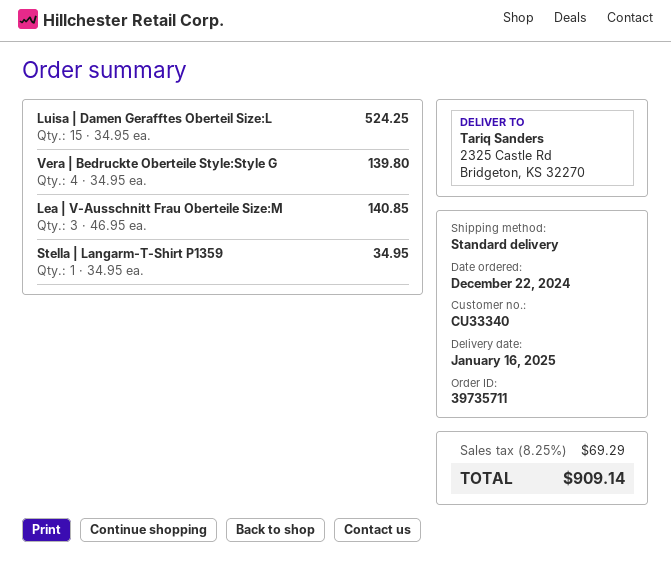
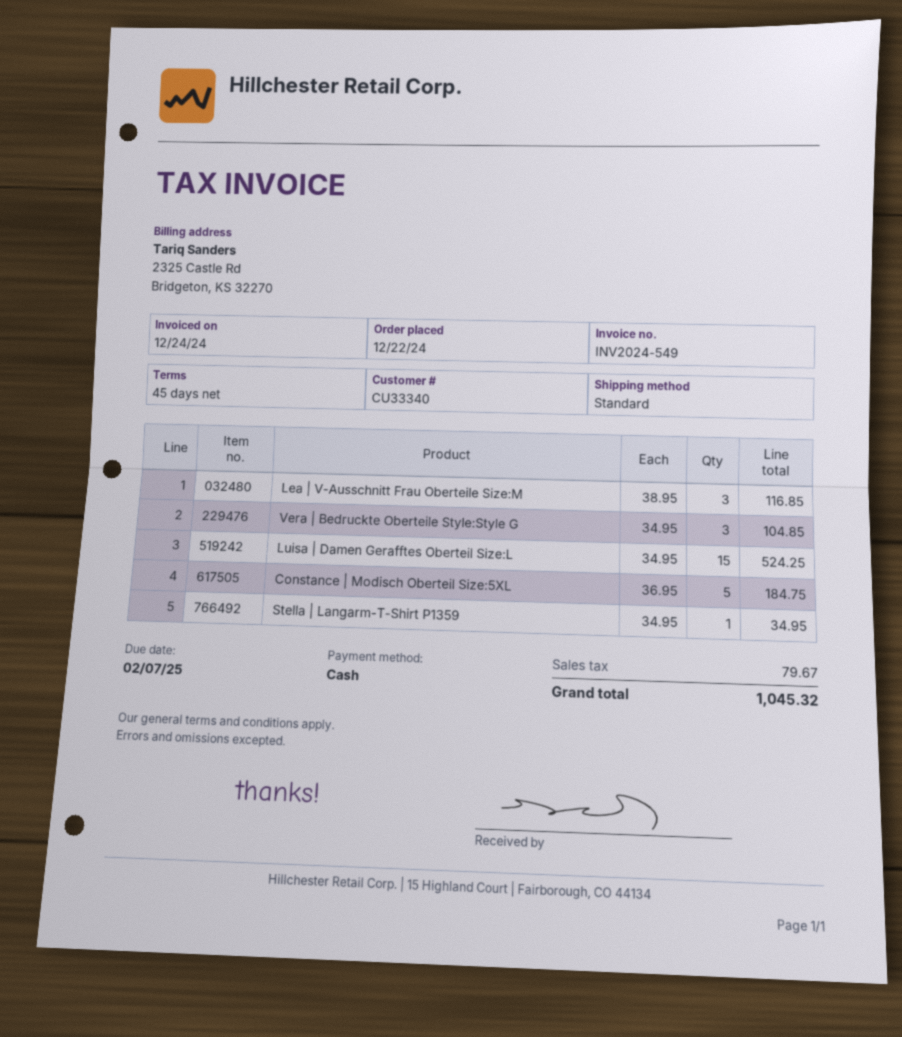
Vera | Bedruckte Oberteile Style:Style G: 4 x 34.95 = 139.80 -> 3 x 34.95 = 104.85
Lea | V-Ausschnitt Frau Oberteile Size:M: 3 x 46.95 = 140.85 -> 3 x 38.95 = 116.85
Constance | Modisch Oberteil Size:5XL: none -> 5 x 36.95 = 184.75
tax: 69.29 -> 79.67
total: 909.14 -> 1045.32

